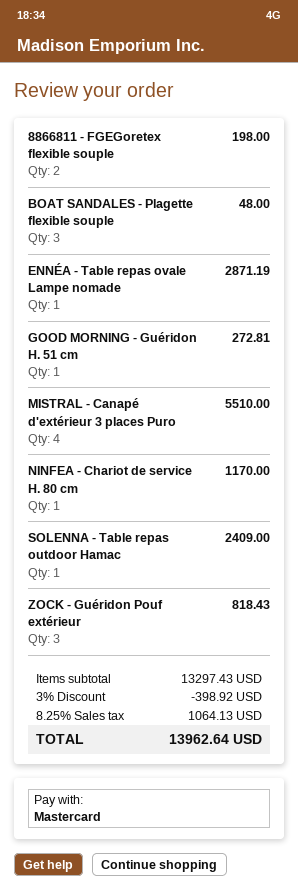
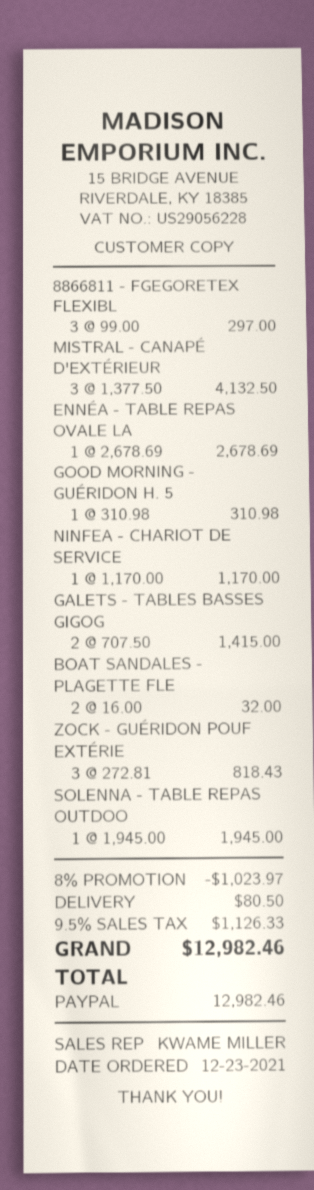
payment method: Mastercard -> PayPal
8866811 - FGEGoretex flexible souple: 2 for 198.00 -> 3 for 297.00
BOAT SANDALES - Plagette flexible souple: 3 for 48.00 -> 2 for 32.00
ENNÉA - Table repas ovale Lampe nomade: 1 for 2871.19 -> 1 for 2678.69
GOOD MORNING - Guéridon H. 51 cm: 1 for 272.81 -> 1 for 310.98
MISTRAL - Canapé d'extérieur 3 places Puro: 4 for 5510.00 -> 3 for 4132.50
SOLENNA - Table repas outdoor Hamac: 1 for 2409.00 -> 1 for 1945.00
GALETS - TABLES BASSES GIGOG: none -> 2 for 1415.00
discount: 3% = 398.92 -> 8% = 1023.97
shipping: none -> 80.50
tax: 8.25% = 1064.13 -> 9.5% = 1126.33
total: 13962.64 -> 12982.46

